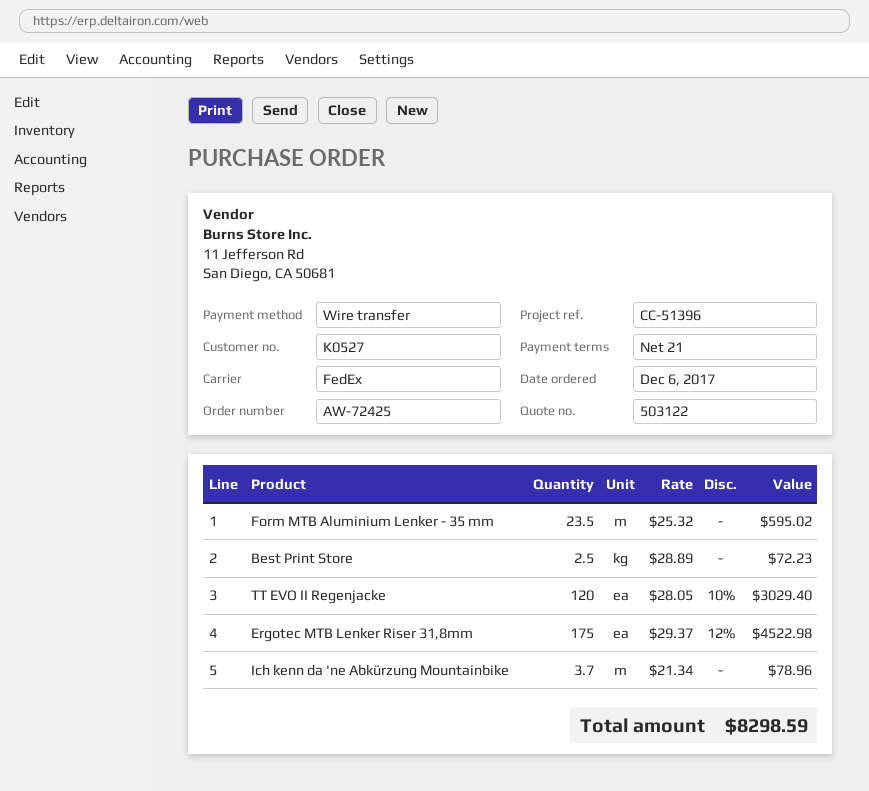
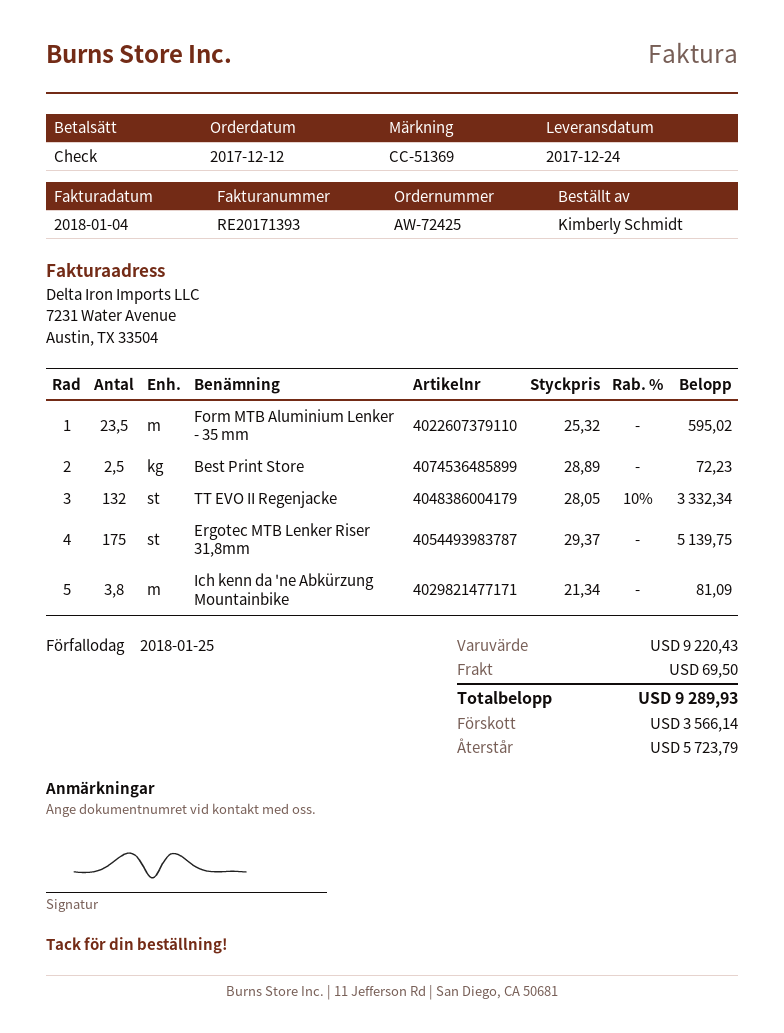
order date: 2017-12-06 -> 2017-12-12
reference: CC-51396 -> CC-51369
payment method: bank transfer -> cheque
TT EVO II Regenjacke: 120 x 28.05 - 10% = 3029.40 -> 132 x 28.05 - 10% = 3332.34
Ergotec MTB Lenker Riser 31,8mm: 175 x 29.37 - 12% = 4522.98 -> 175 x 29.37 = 5139.75
Ich kenn da 'ne Abkürzung Mountainbike: 3.7 x 21.34 = 78.96 -> 3.8 x 21.34 = 81.09
shipping: none -> 69.50
total: 8298.59 -> 9289.93

